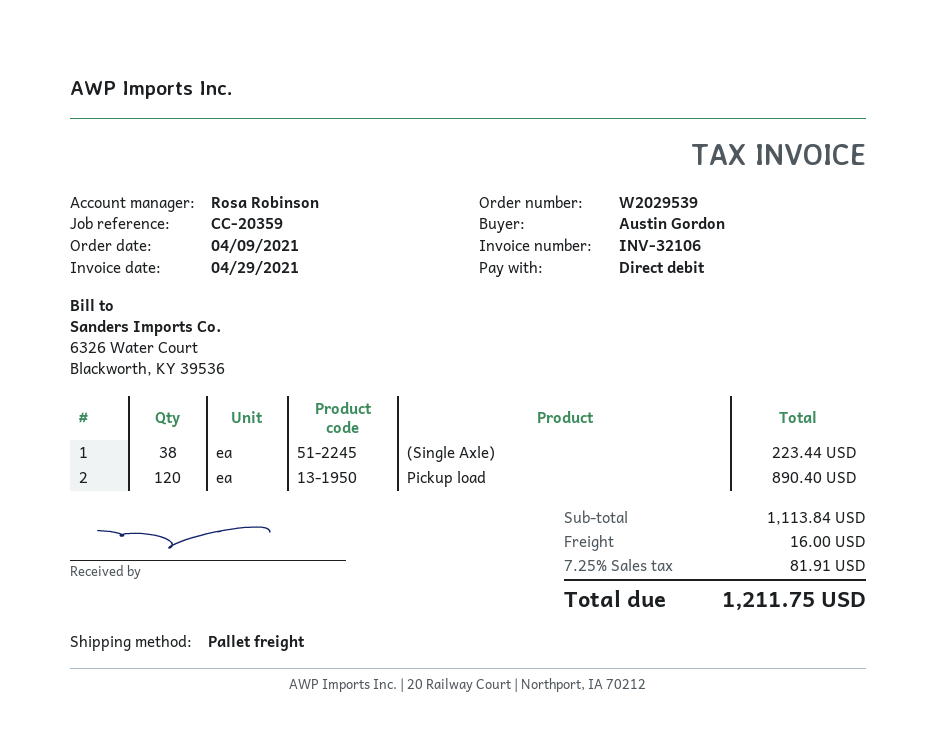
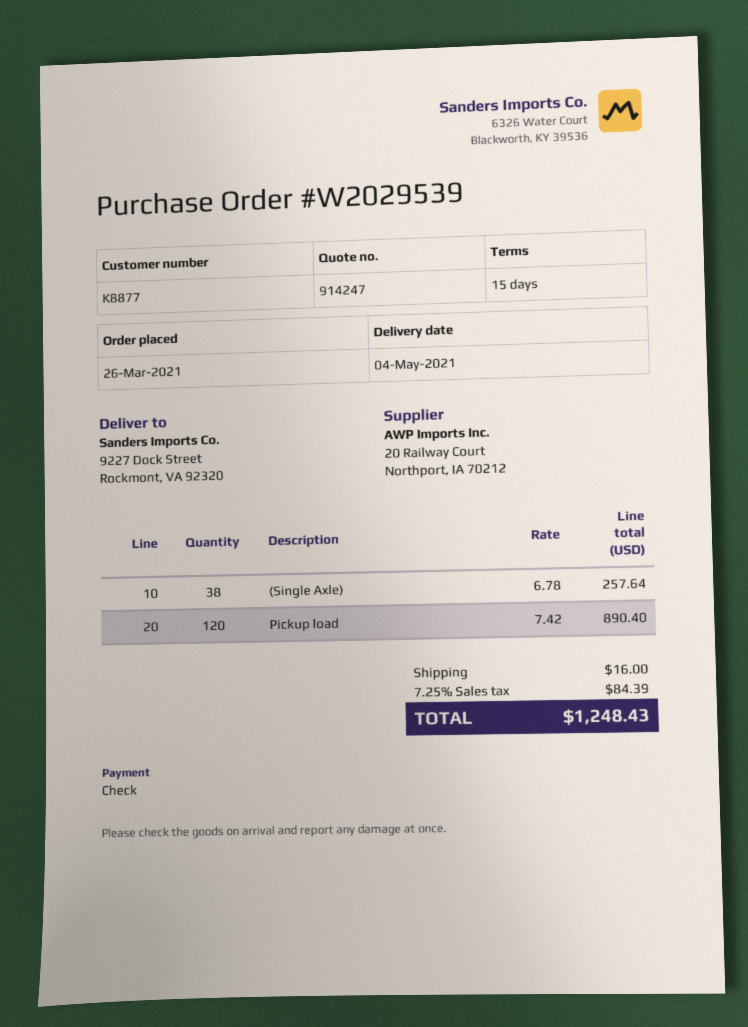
order date: 2021-04-09 -> 2021-03-26
payment method: direct debit -> cheque
(Single Axle): 38 for 223.44 -> 38 for 257.64
tax: 7.25% = 81.91 -> 7.25% = 84.39
total: 1211.75 -> 1248.43

